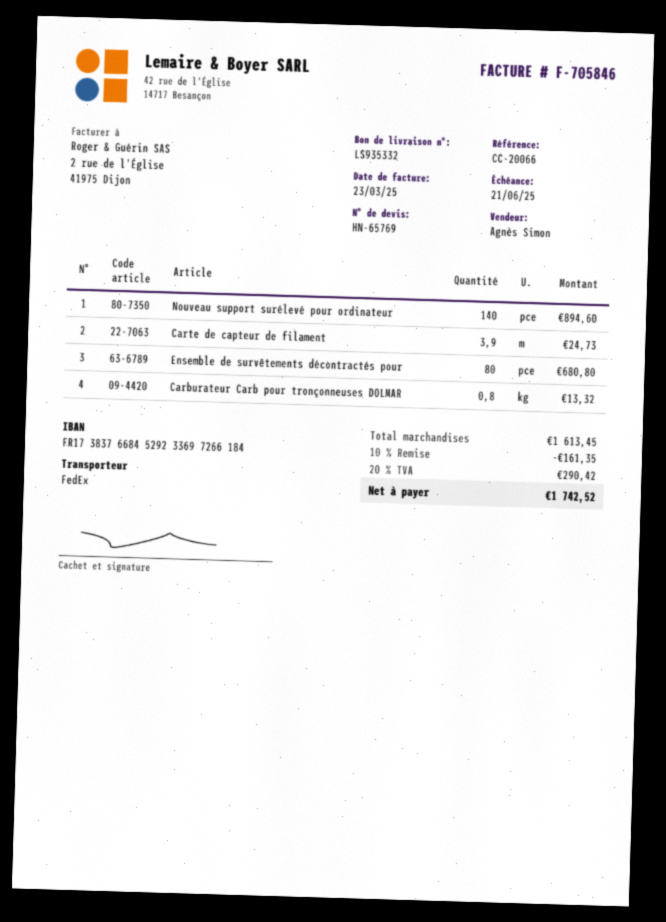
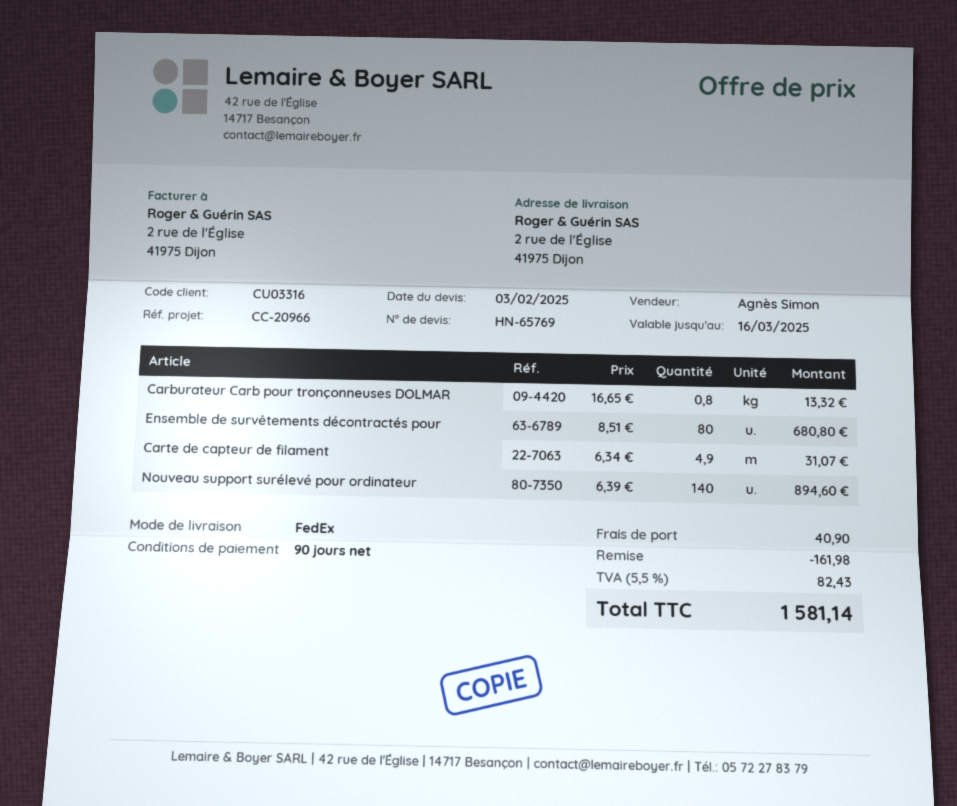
reference: CC-20066 -> CC-20966
Carte de capteur de filament: 3.9 for 24.73 -> 4.9 for 31.07
discount: 161.35 -> 161.98
shipping: none -> 40.90
tax: 20% = 290.42 -> 5.5% = 82.43
total: 1742.52 -> 1581.14

